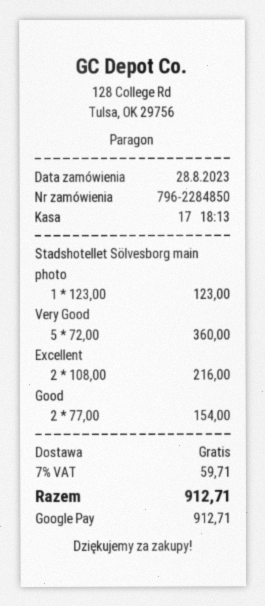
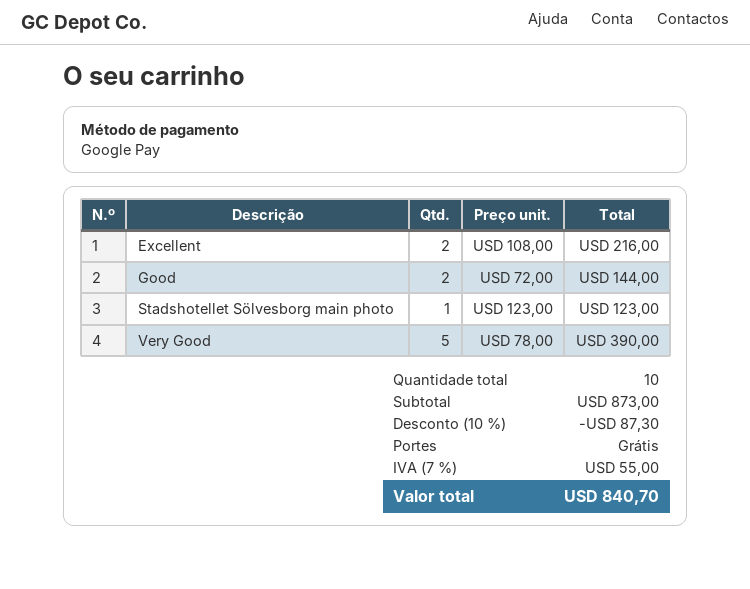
Very Good: 5 x 72.00 = 360.00 -> 5 x 78.00 = 390.00
Good: 2 x 77.00 = 154.00 -> 2 x 72.00 = 144.00
discount: none -> 10% = 87.30
tax: 7% = 59.71 -> 7% = 55.00
total: 912.71 -> 840.70

